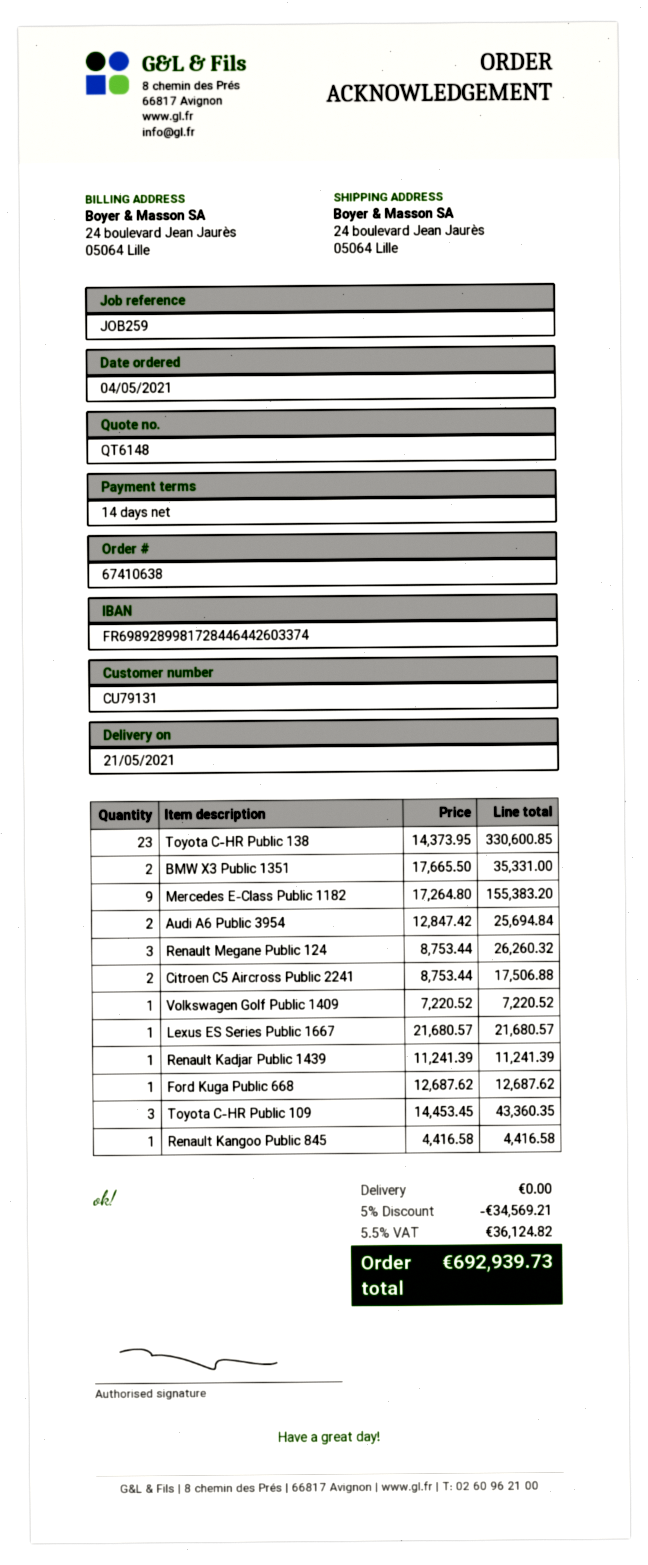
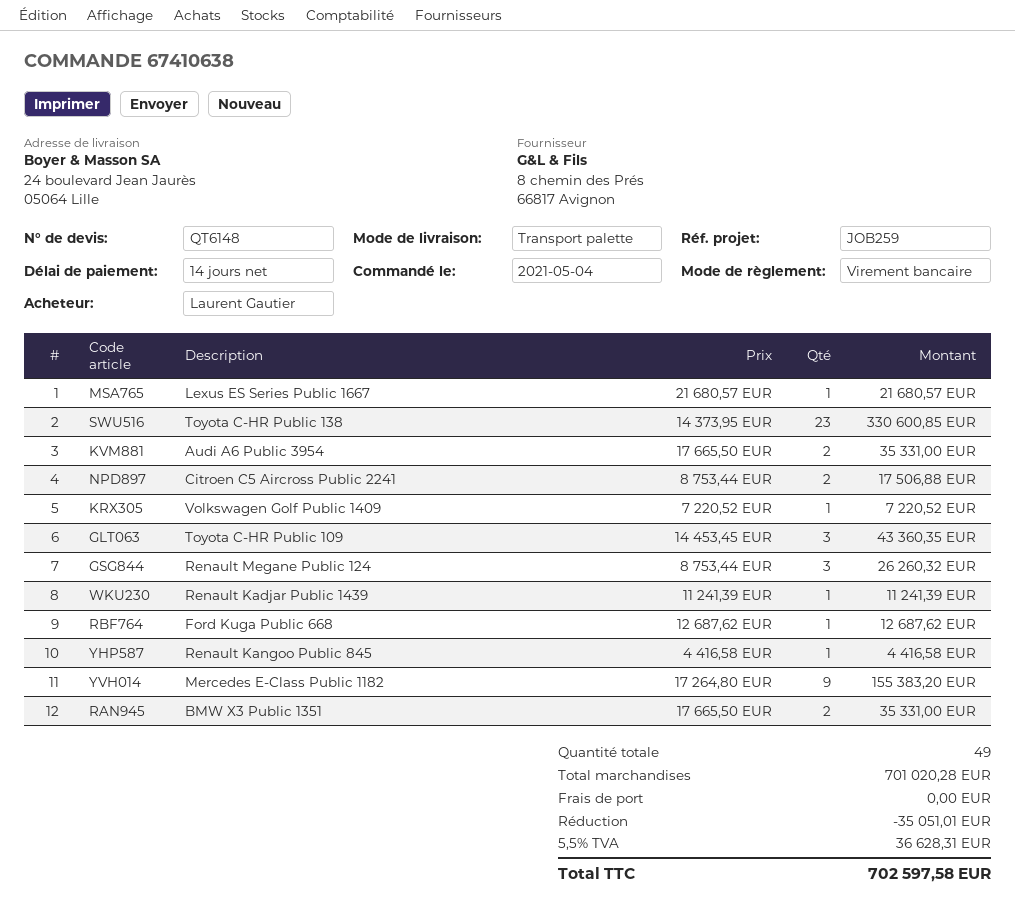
Audi A6 Public 3954: 2 x 12847.42 = 25694.84 -> 2 x 17665.50 = 35331.00
discount: 34569.21 -> 35051.01
tax: 5.5% = 36124.82 -> 5.5% = 36628.31
total: 692939.73 -> 702597.58

